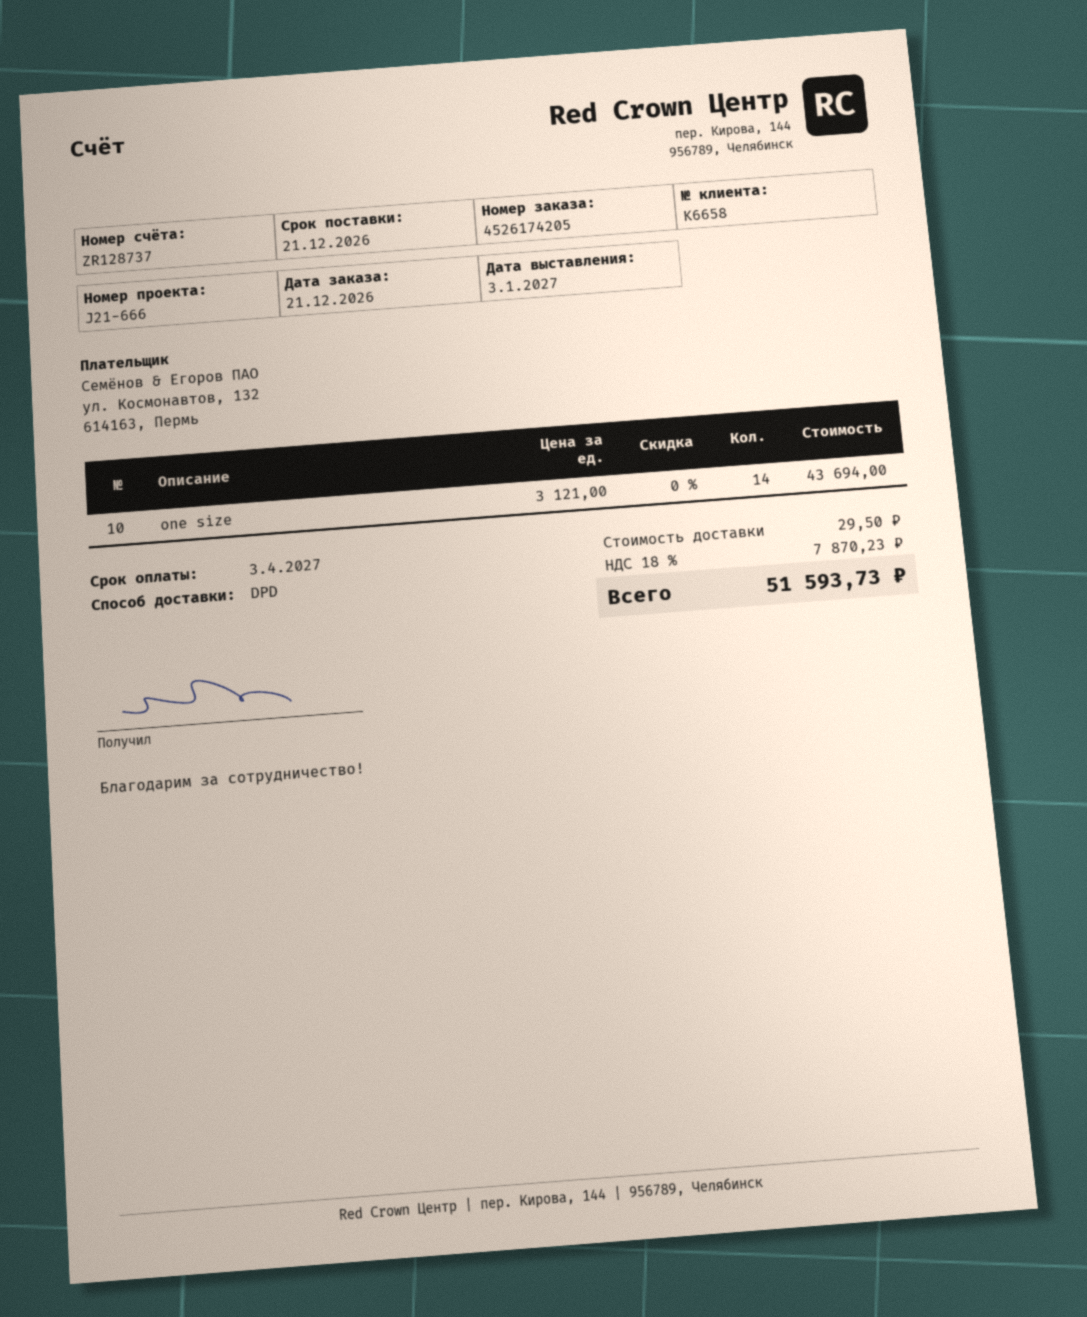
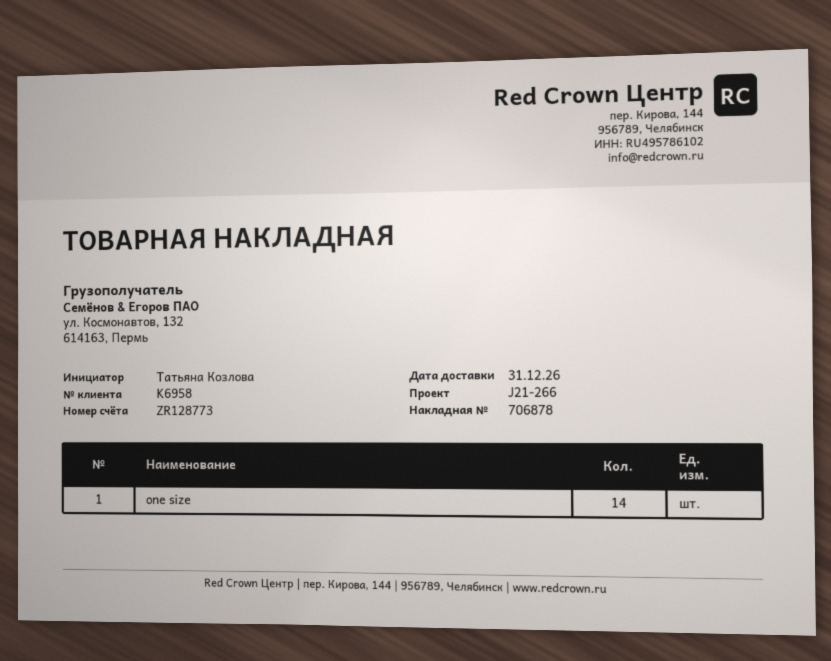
delivery date: 2026-12-21 -> 2026-12-31
invoice number: ZR128737 -> ZR128773
customer number: K6658 -> K6958
reference: J21-666 -> J21-266

